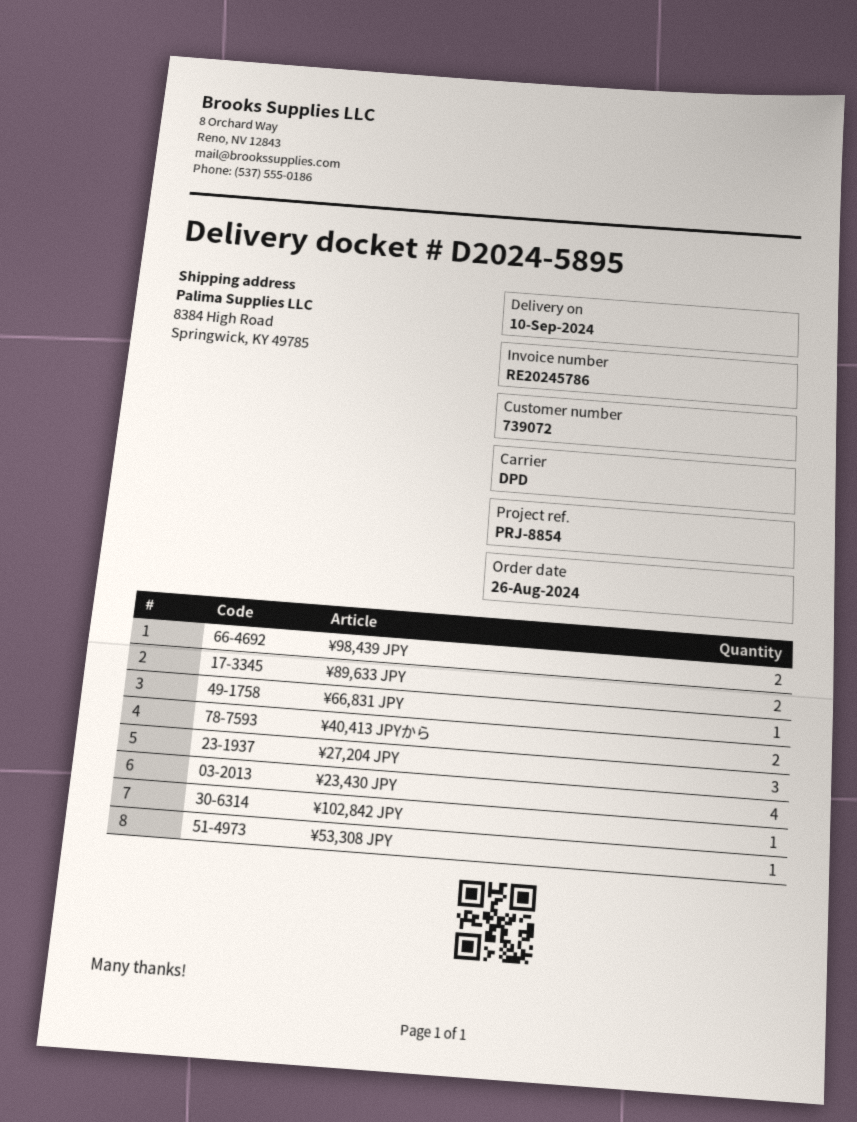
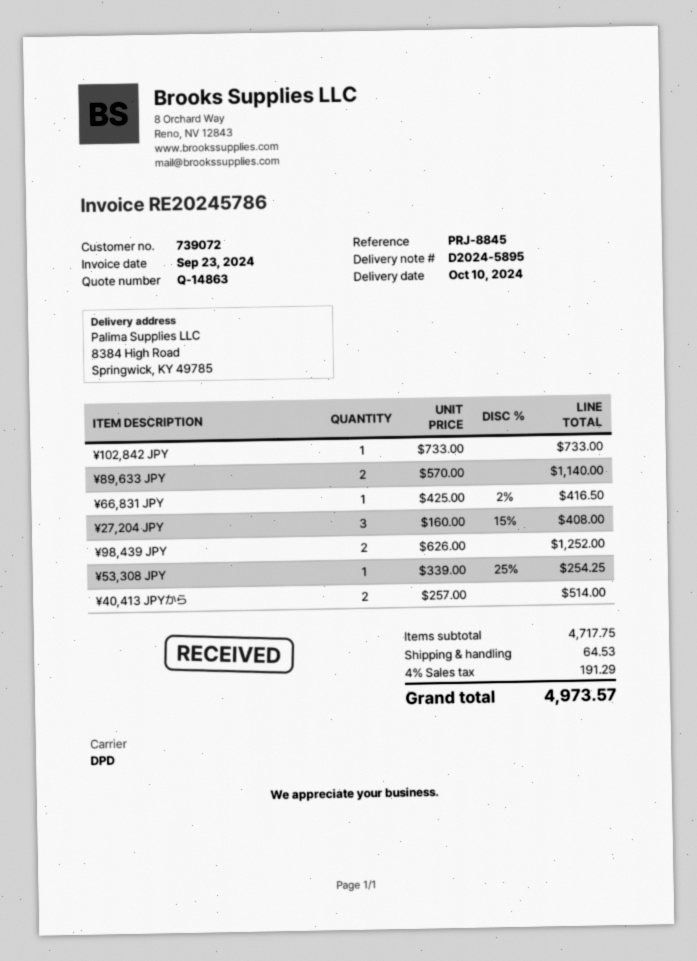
delivery date: 2024-09-10 -> 2024-10-10
reference: PRJ-8854 -> PRJ-8845
¥23,430 JPY: 4 -> none

